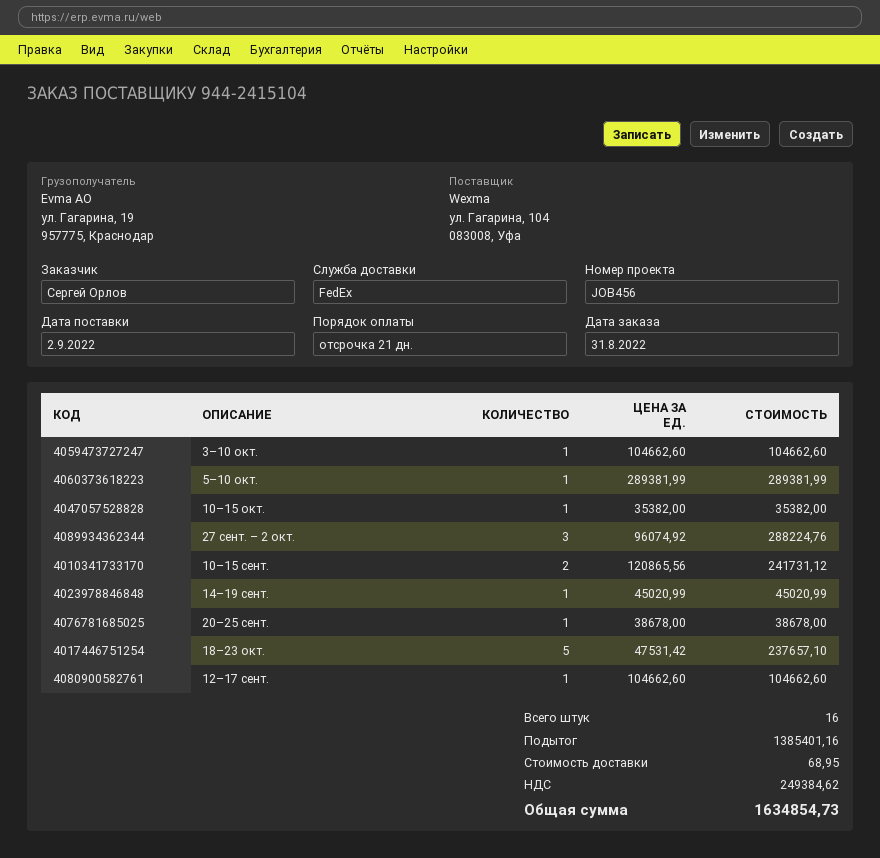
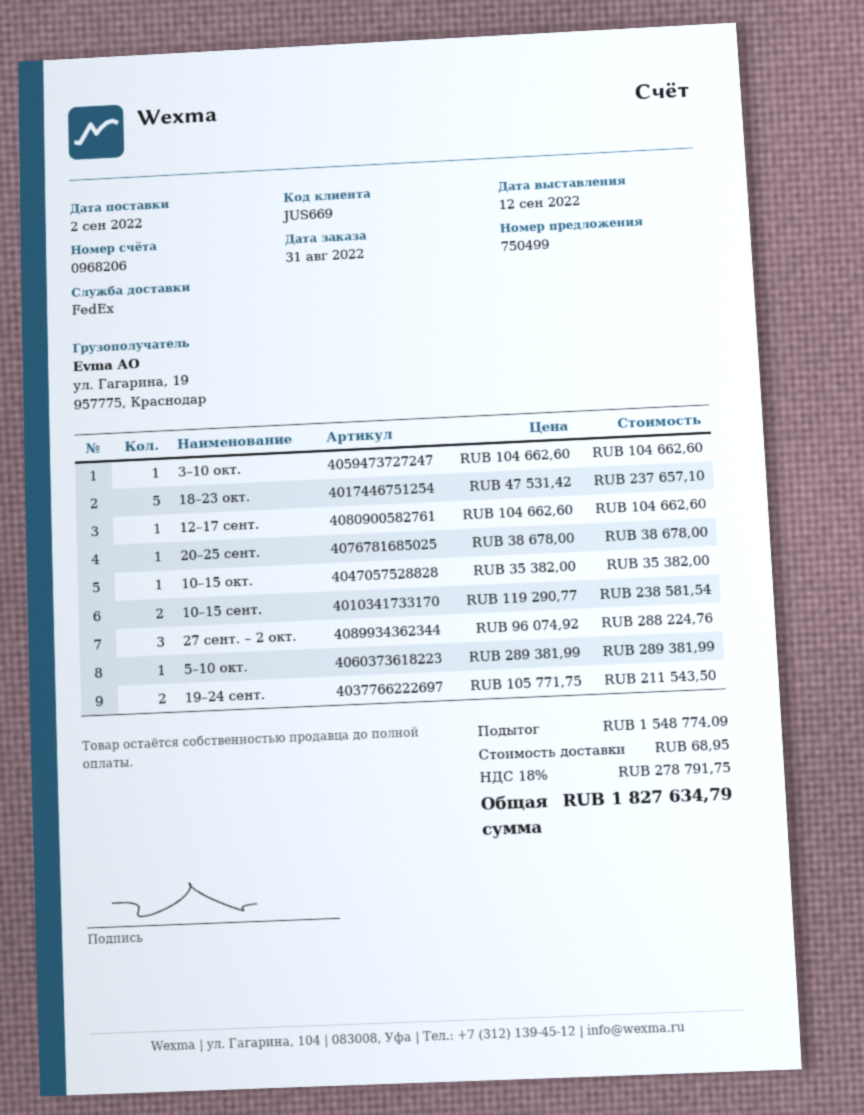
10–15 сент.: 2 x 120865.56 = 241731.12 -> 2 x 119290.77 = 238581.54
14–19 сент.: 1 x 45020.99 = 45020.99 -> none
19–24 сент.: none -> 2 x 105771.75 = 211543.50
subtotal: 1385401.16 -> 1548774.09
tax: 249384.62 -> 278791.75
total: 1634854.73 -> 1827634.79

